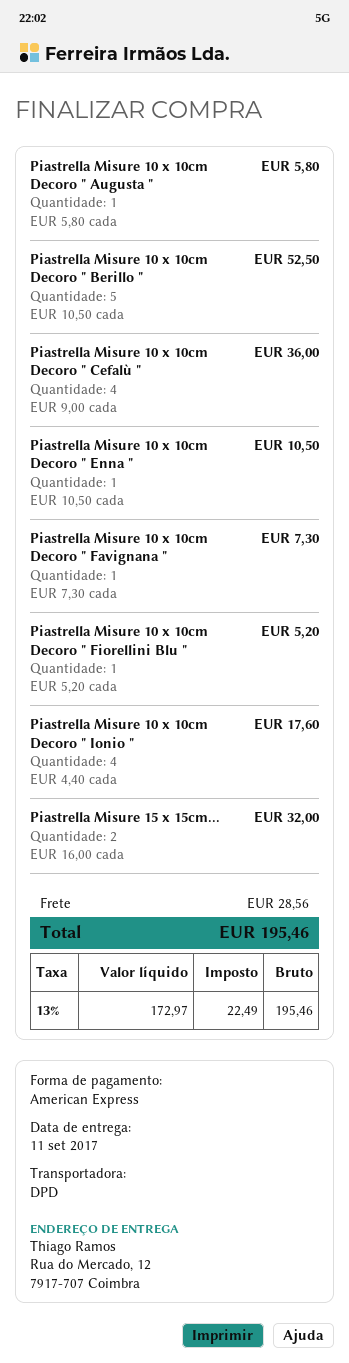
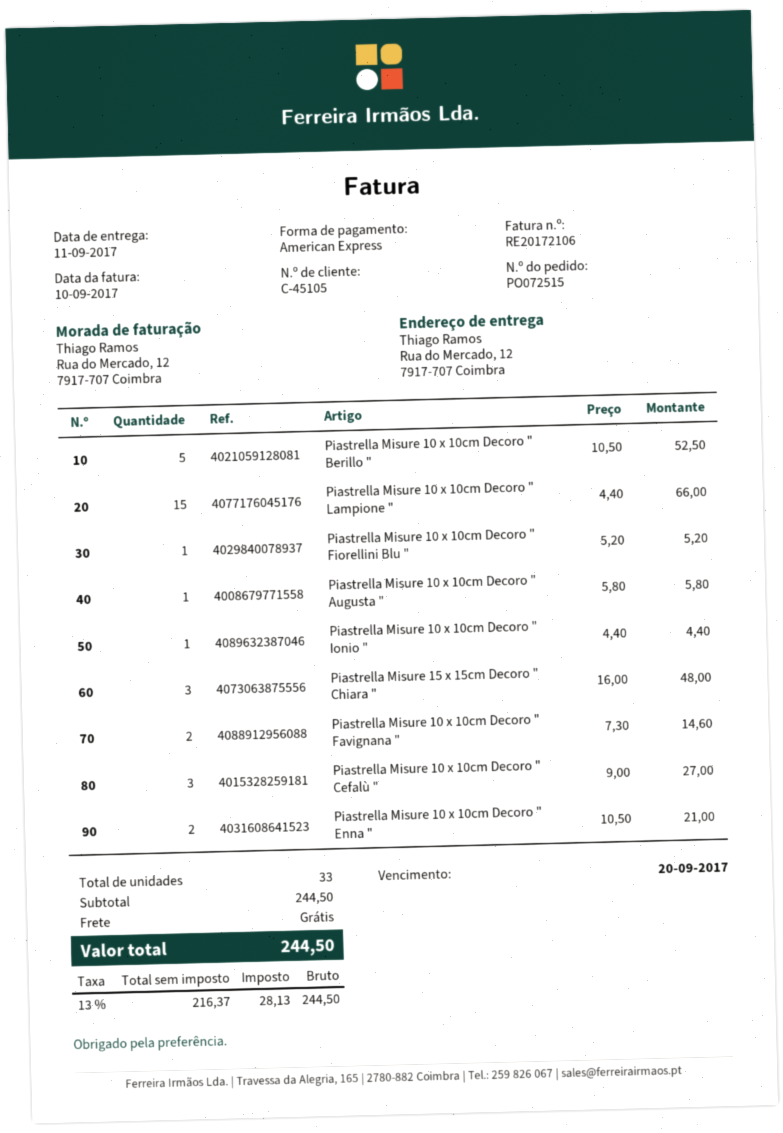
Piastrella Misure 10 x 10cm Decoro " Cefalù ": 4 x 9.00 = 36.00 -> 3 x 9.00 = 27.00
Piastrella Misure 10 x 10cm Decoro " Enna ": 1 x 10.50 = 10.50 -> 2 x 10.50 = 21.00
Piastrella Misure 10 x 10cm Decoro " Favignana ": 1 x 7.30 = 7.30 -> 2 x 7.30 = 14.60
Piastrella Misure 10 x 10cm Decoro " Ionio ": 4 x 4.40 = 17.60 -> 1 x 4.40 = 4.40
Piastrella Misure 15 x 15cm...: 2 x 16.00 = 32.00 -> 3 x 16.00 = 48.00
Piastrella Misure 10 x 10cm Decoro " Lampione ": none -> 15 x 4.40 = 66.00
shipping: 28.56 -> 0.00
net: 172.97 -> 216.37
tax: 13% = 22.49 -> 13% = 28.13
total: 195.46 -> 244.50

